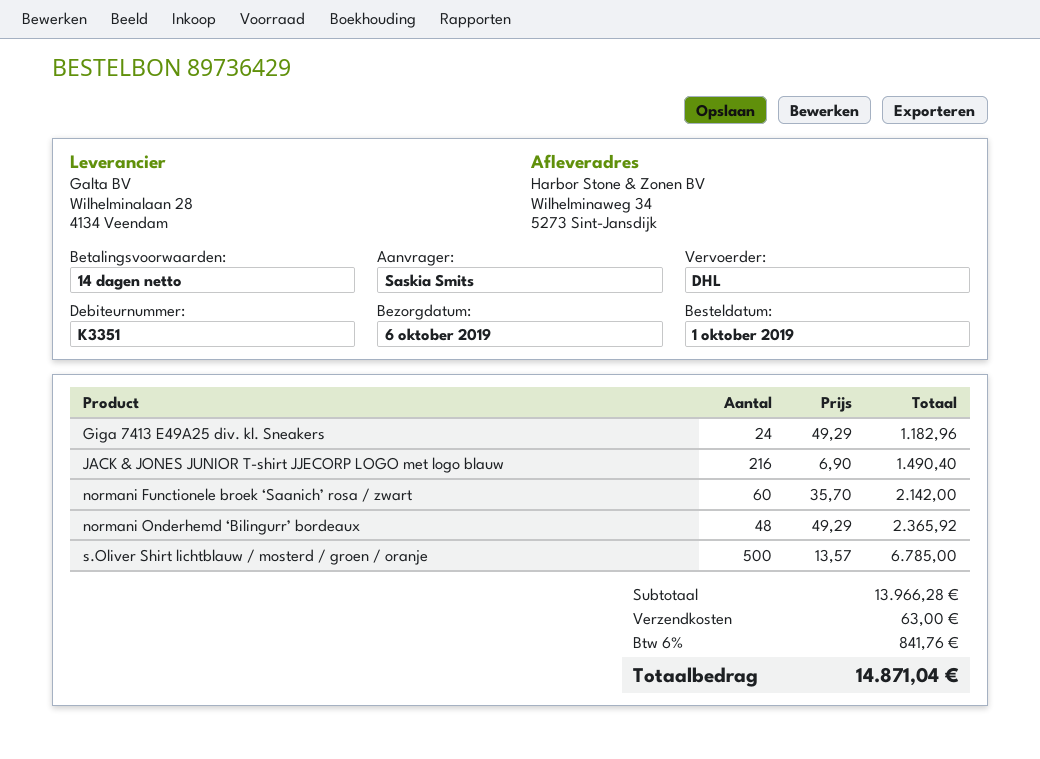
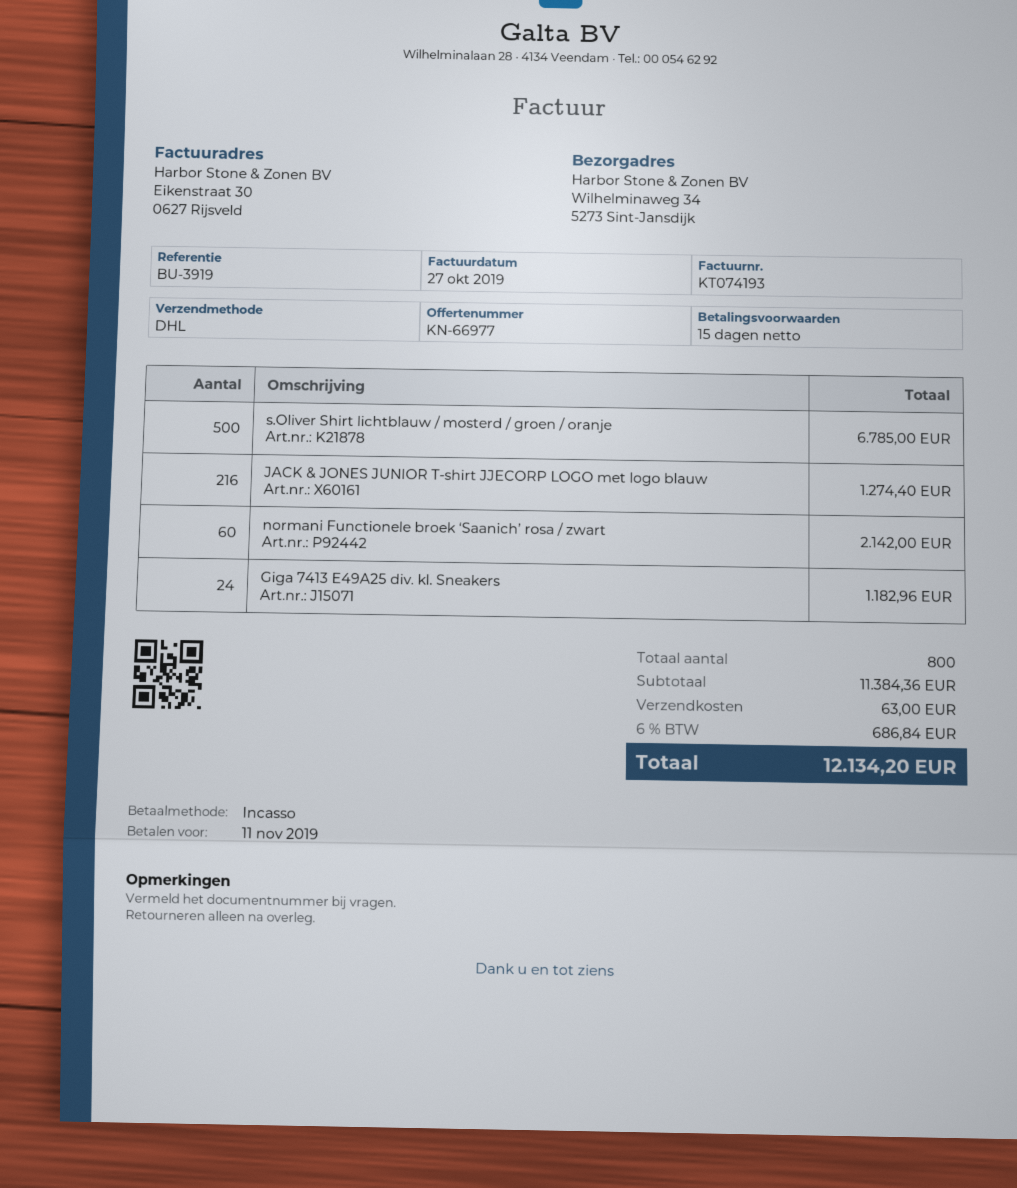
payment terms: 14 days -> 15 days
JACK & JONES JUNIOR T-shirt JJECORP LOGO met logo blauw: 216 for 1490.40 -> 216 for 1274.40
normani Onderhemd ‘Bilingurr’ bordeaux: 48 for 2365.92 -> none
subtotal: 13966.28 -> 11384.36
tax: 6% = 841.76 -> 6% = 686.84
total: 14871.04 -> 12134.20

